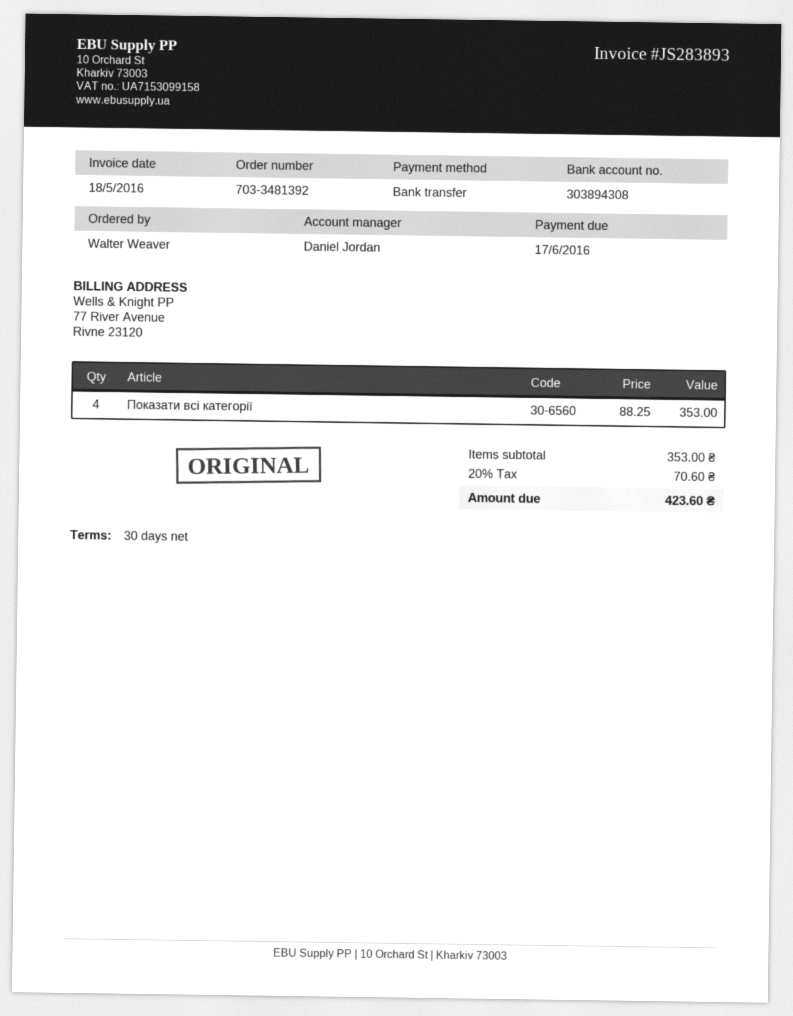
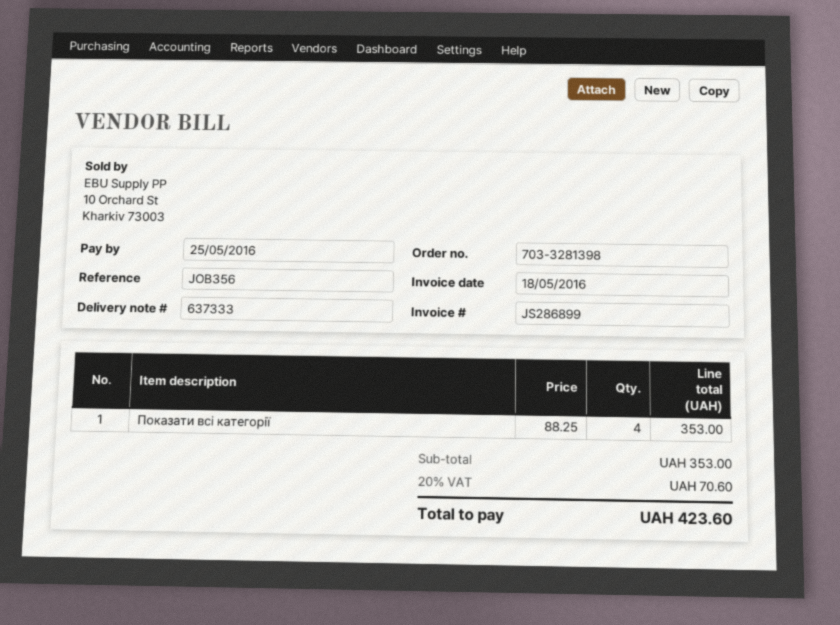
order number: 703-3481392 -> 703-3281398
invoice number: JS283893 -> JS286899
due date: 2016-06-17 -> 2016-05-25

